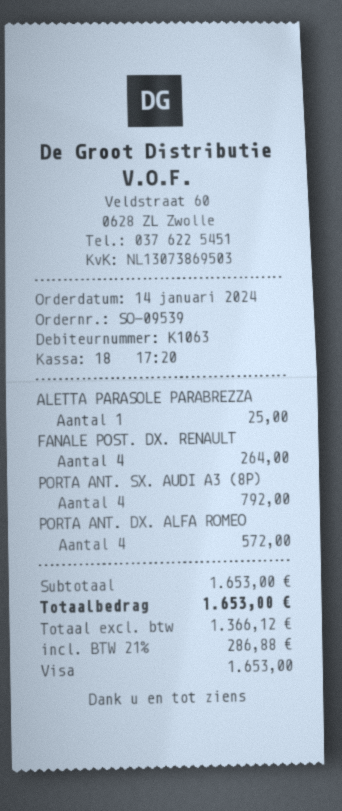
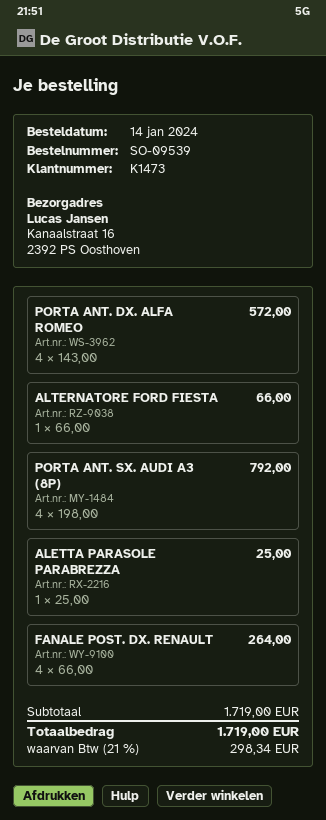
customer number: K1063 -> K1473
ALTERNATORE FORD FIESTA: none -> 1 for 66.00
subtotal: 1653.00 -> 1719.00
tax: 21% = 286.88 -> 21% = 298.34
total: 1653.00 -> 1719.00

